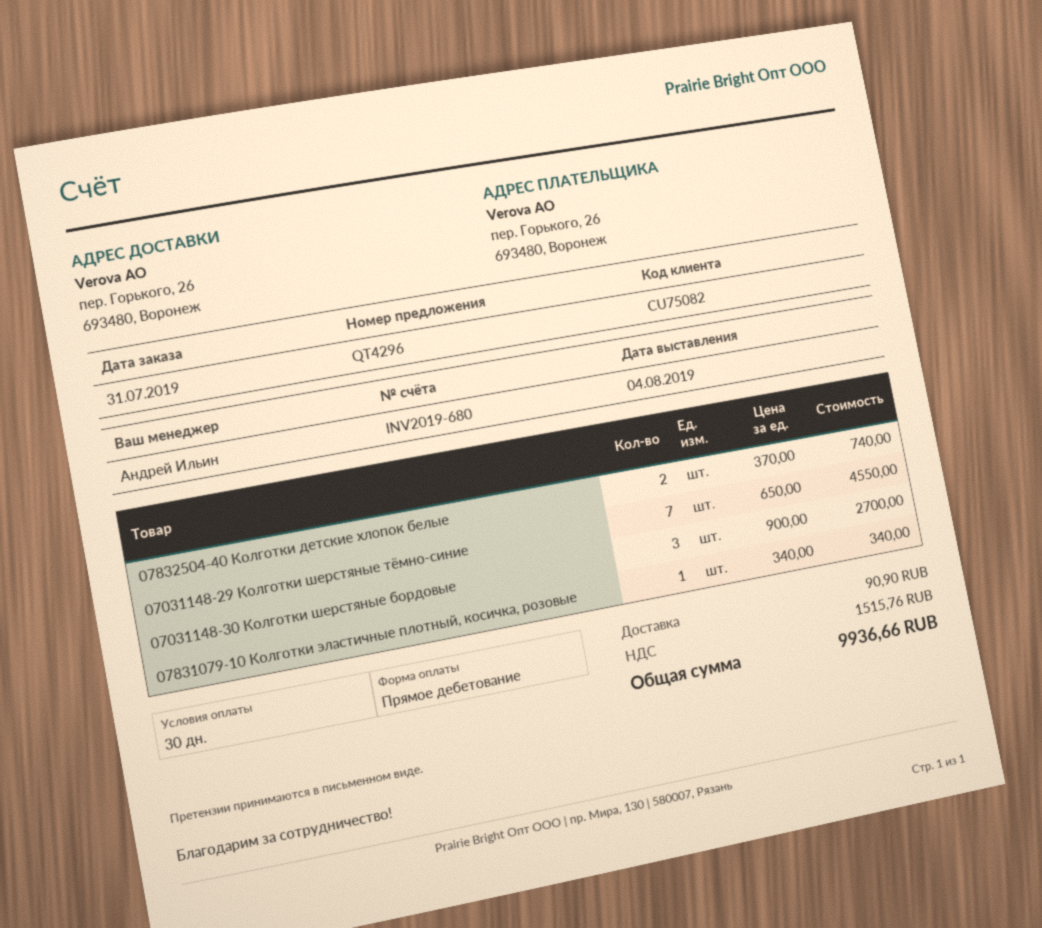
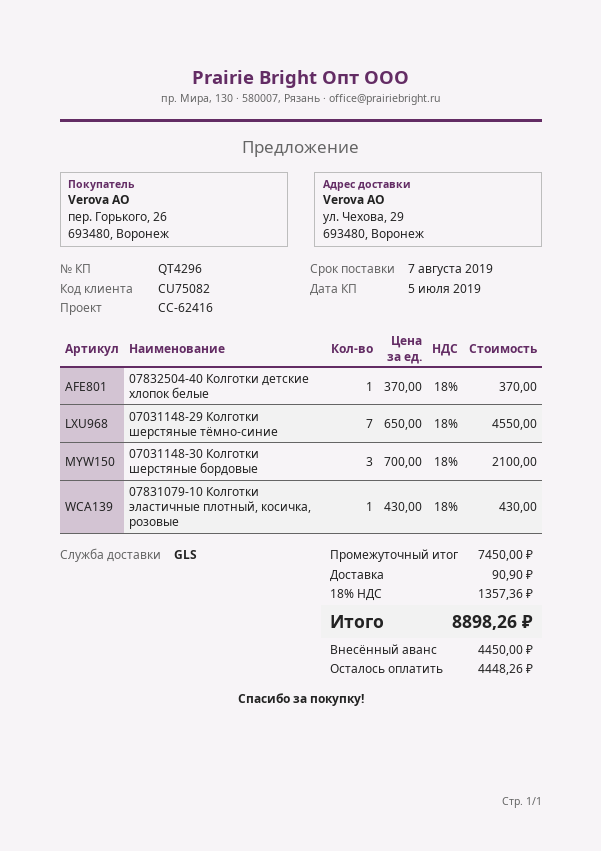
ship to: пер. Горького, 26, 693480, Воронеж -> ул. Чехова, 29, 693480, Воронеж
07832504-40 Колготки детские хлопок белые: 2 x 370.00 = 740.00 -> 1 x 370.00 = 370.00
07031148-30 Колготки шерстяные бордовые: 3 x 900.00 = 2700.00 -> 3 x 700.00 = 2100.00
07831079-10 Колготки эластичные плотный, косичка, розовые: 1 x 340.00 = 340.00 -> 1 x 430.00 = 430.00
tax: 1515.76 -> 1357.36
total: 9936.66 -> 8898.26

